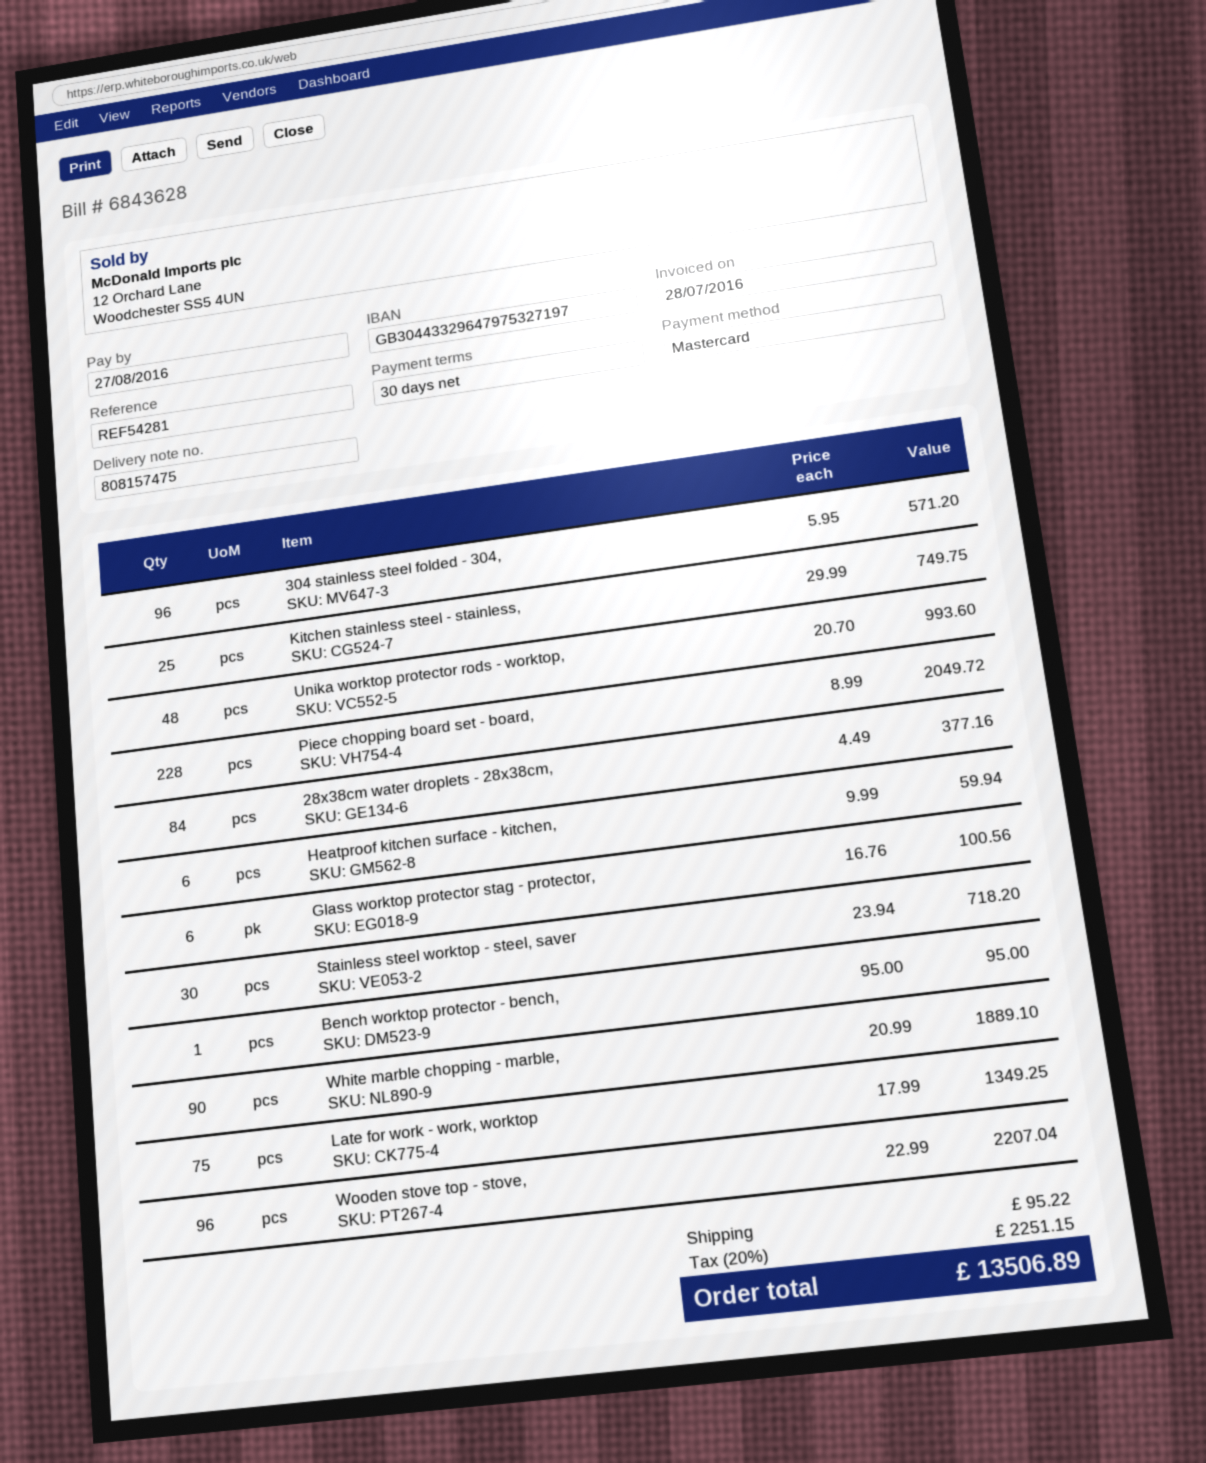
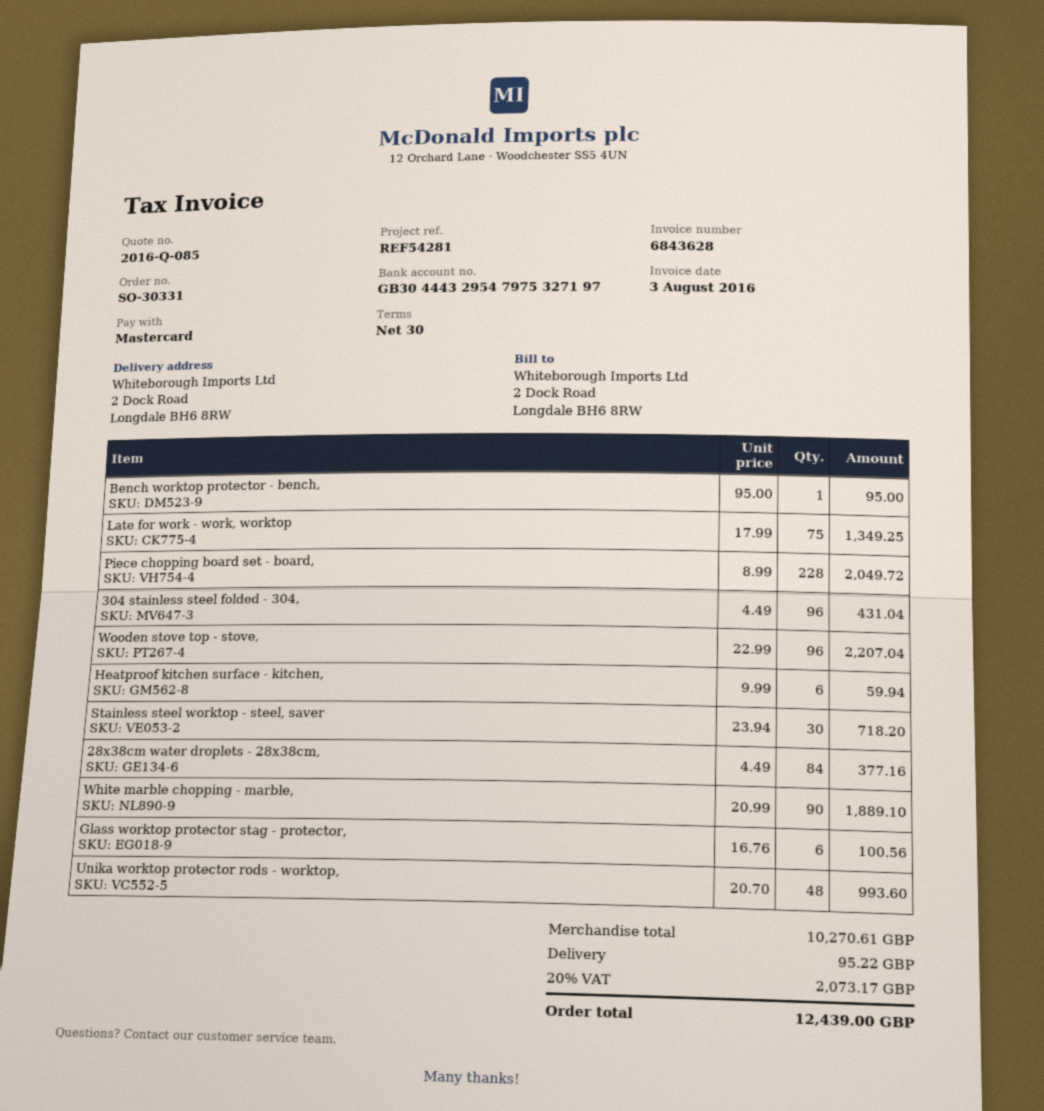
invoice date: 2016-07-28 -> 2016-08-03
bank account: GB30443329647975327197 -> GB30444329547975327197
304 stainless steel folded - 304,: 96 x 5.95 = 571.20 -> 96 x 4.49 = 431.04
Kitchen stainless steel - stainless,: 25 x 29.99 = 749.75 -> none
tax: 20% = 2251.15 -> 20% = 2073.17
total: 13506.89 -> 12439.00

